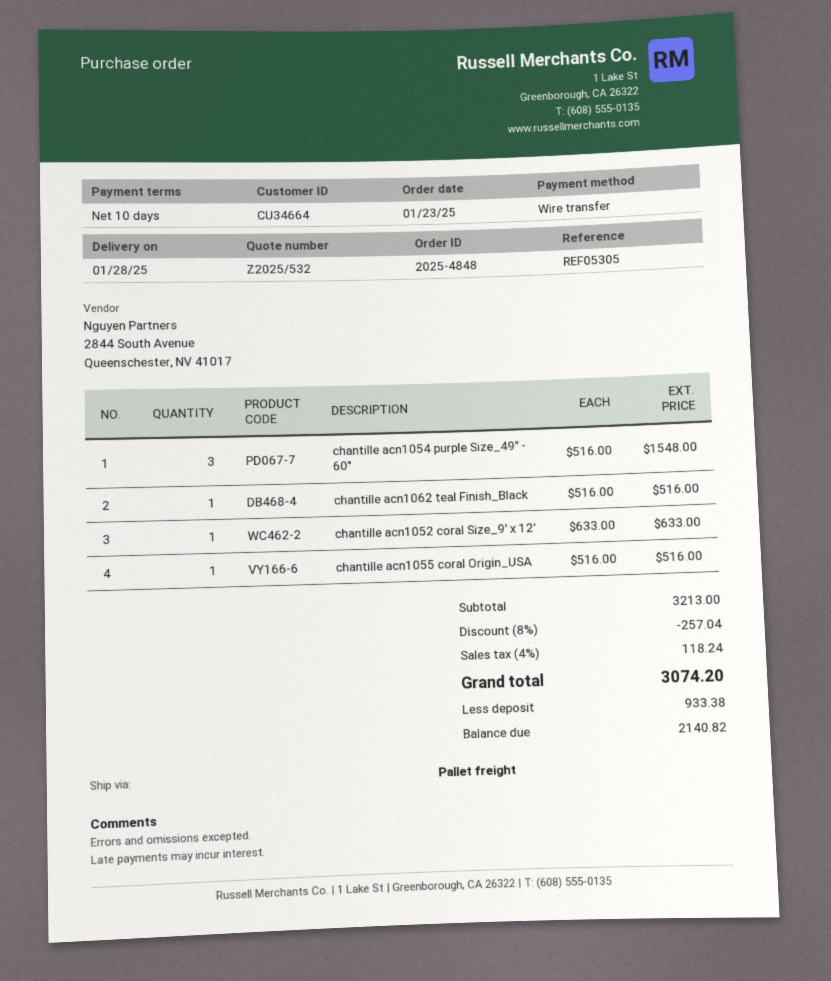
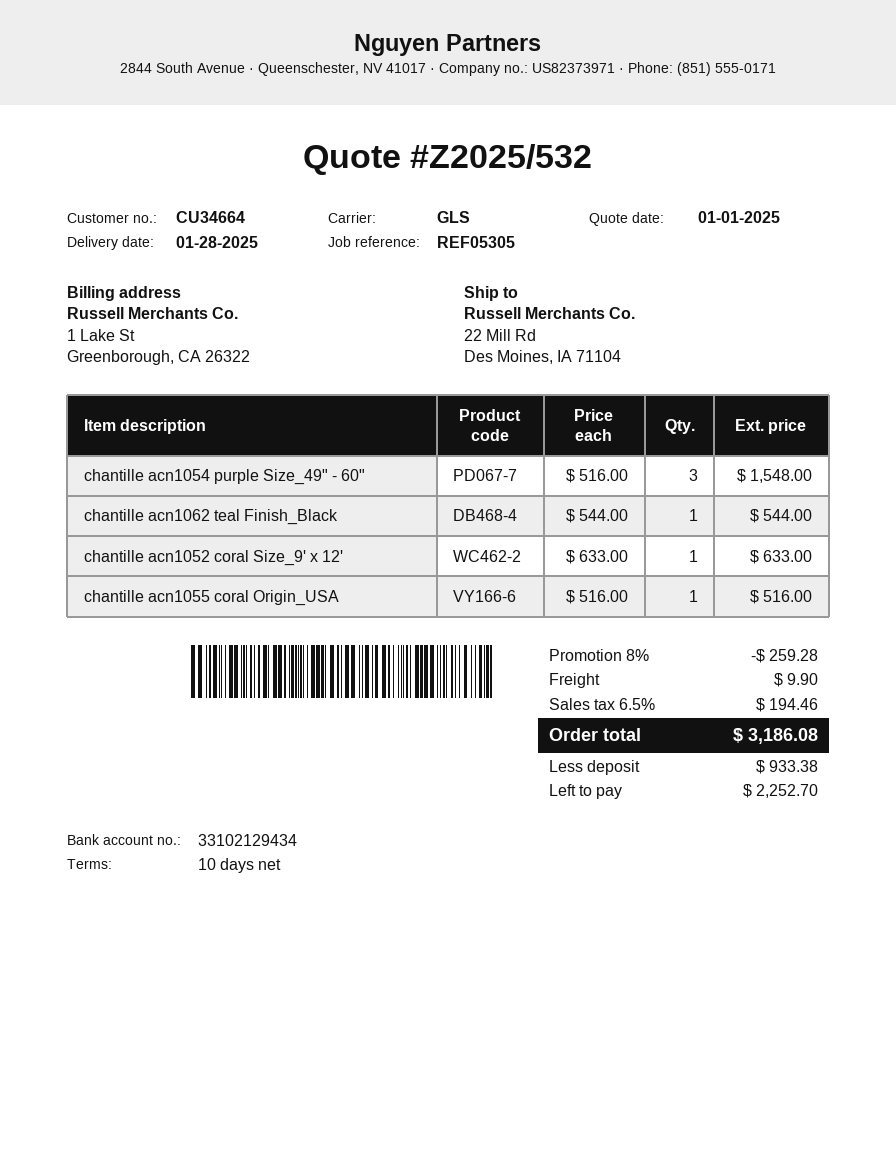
shipping method: pallet freight -> GLS
chantille acn1062 teal Finish_Black: 1 x 516.00 = 516.00 -> 1 x 544.00 = 544.00
discount: 8% = 257.04 -> 8% = 259.28
shipping: none -> 9.90
tax: 4% = 118.24 -> 6.5% = 194.46
total: 3074.20 -> 3186.08
balance: 2140.82 -> 2252.70

